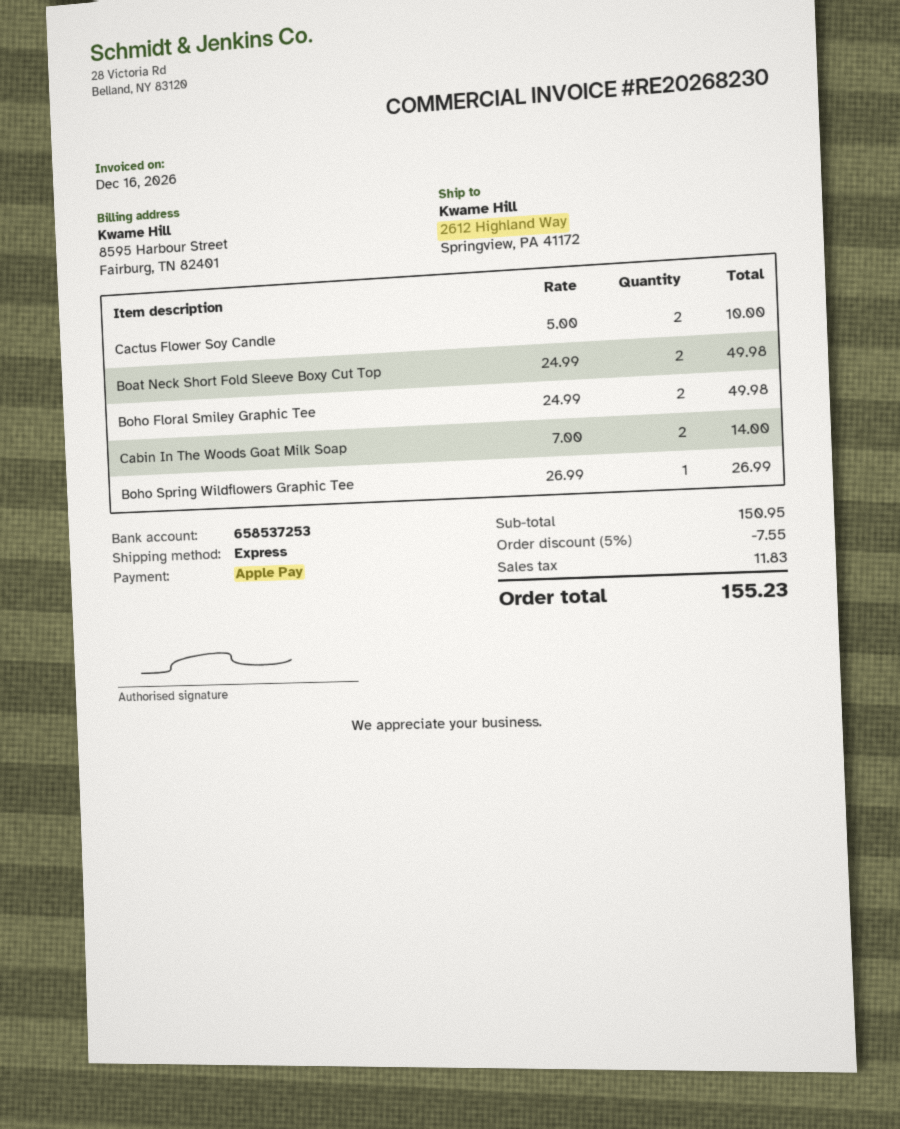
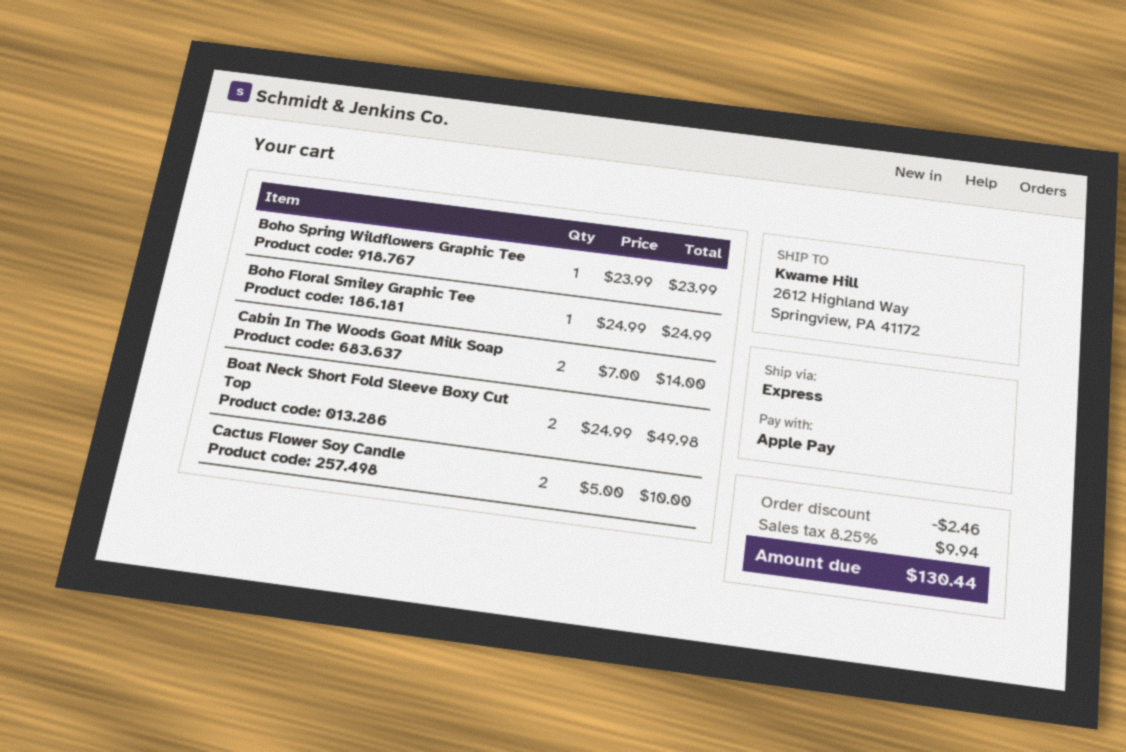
Boho Floral Smiley Graphic Tee: 2 x 24.99 = 49.98 -> 1 x 24.99 = 24.99
Boho Spring Wildflowers Graphic Tee: 1 x 26.99 = 26.99 -> 1 x 23.99 = 23.99
discount: 7.55 -> 2.46
tax: 11.83 -> 9.94
total: 155.23 -> 130.44

